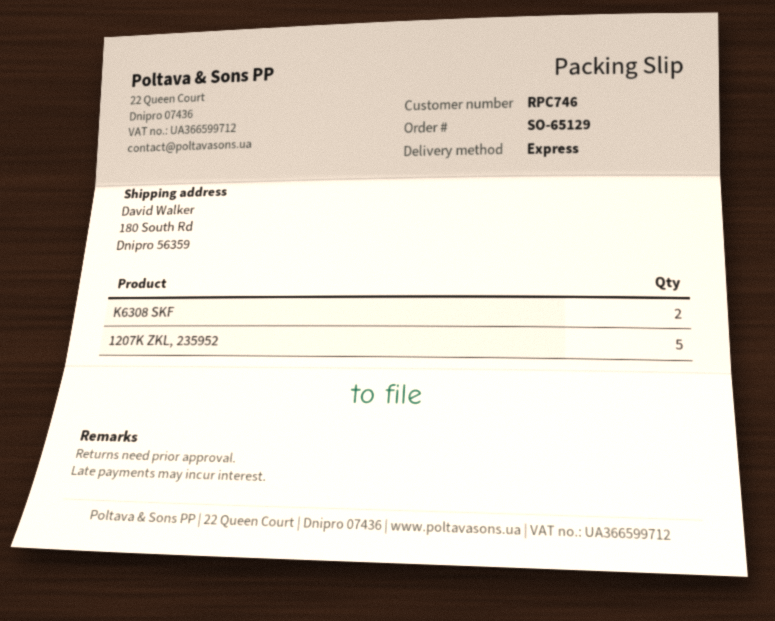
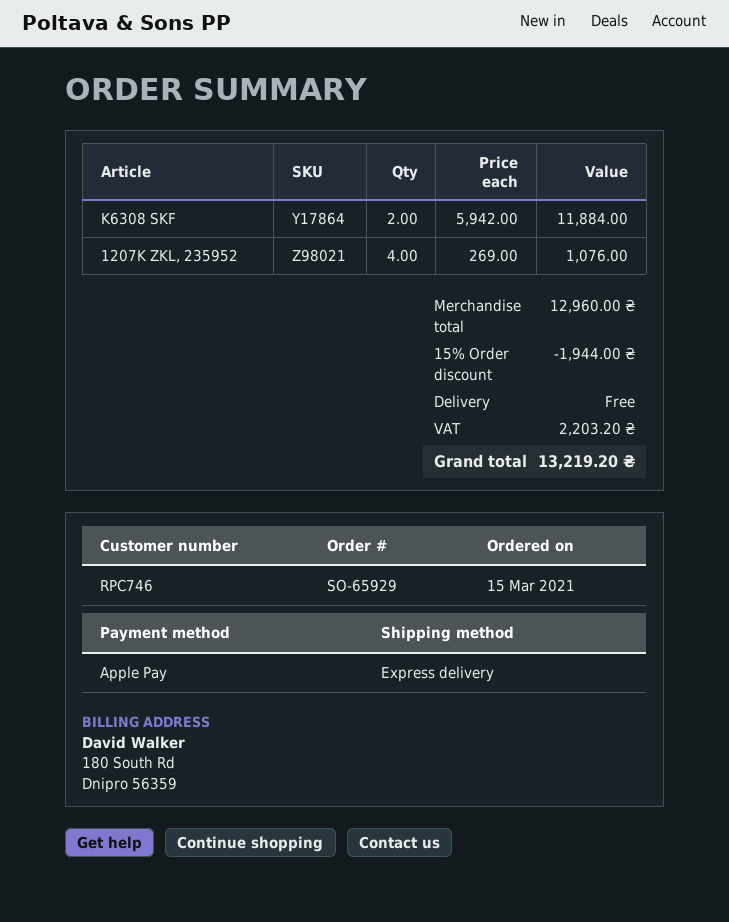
order number: SO-65129 -> SO-65929
1207K ZKL, 235952: 5 -> 4

